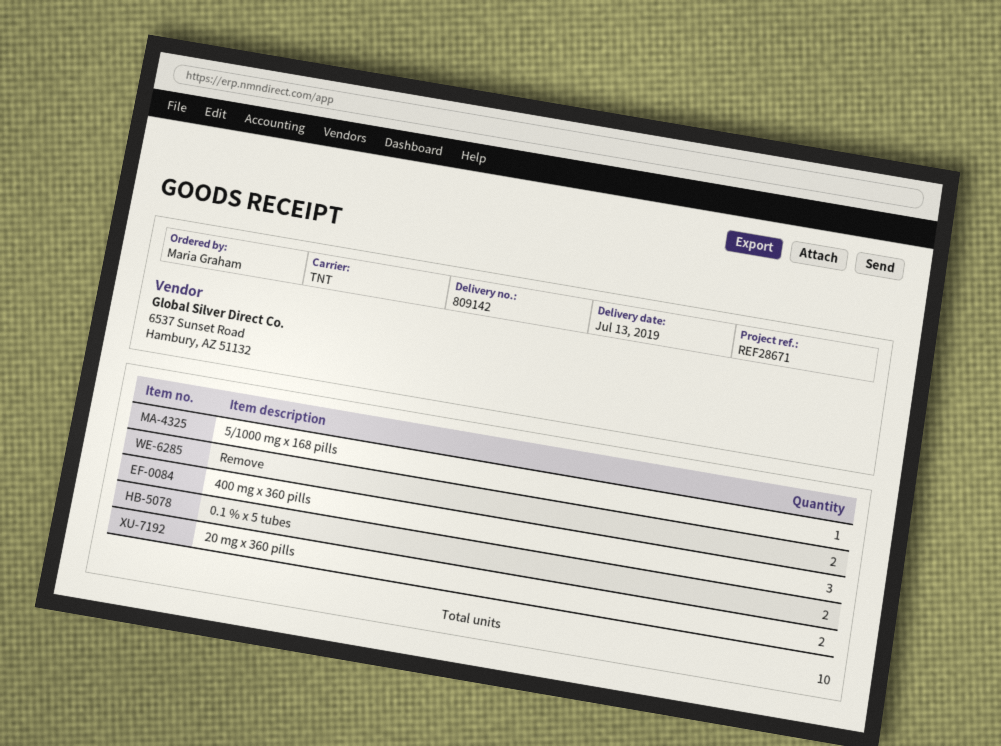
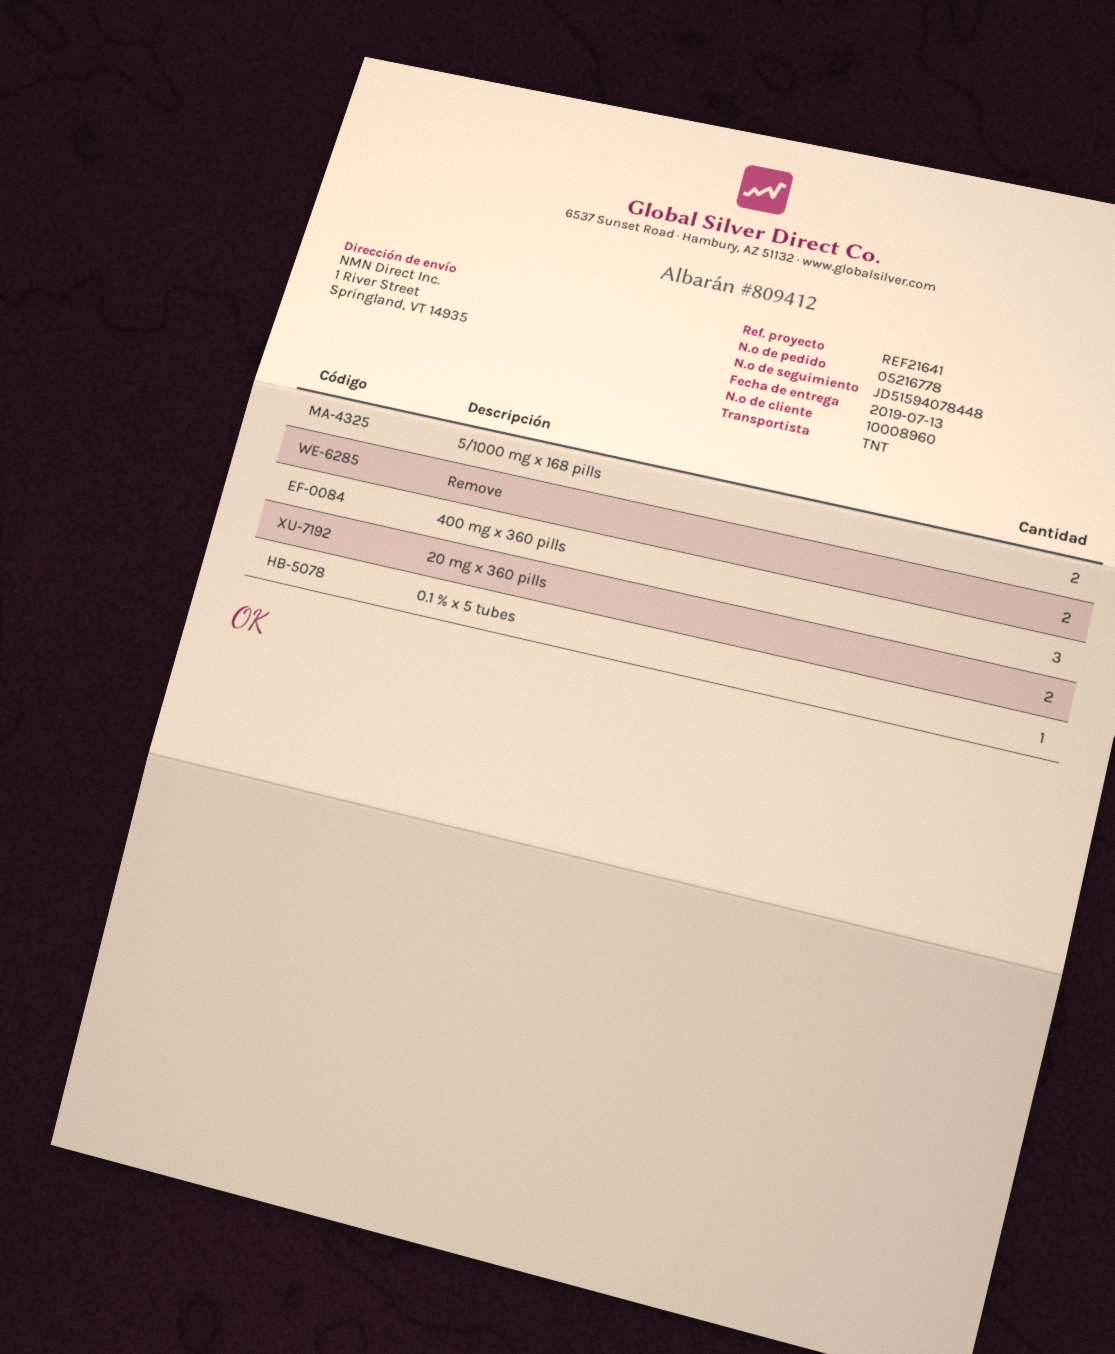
delivery note number: 809142 -> 809412
reference: REF28671 -> REF21641
5/1000 mg x 168 pills: 1 -> 2
0.1 % x 5 tubes: 2 -> 1

